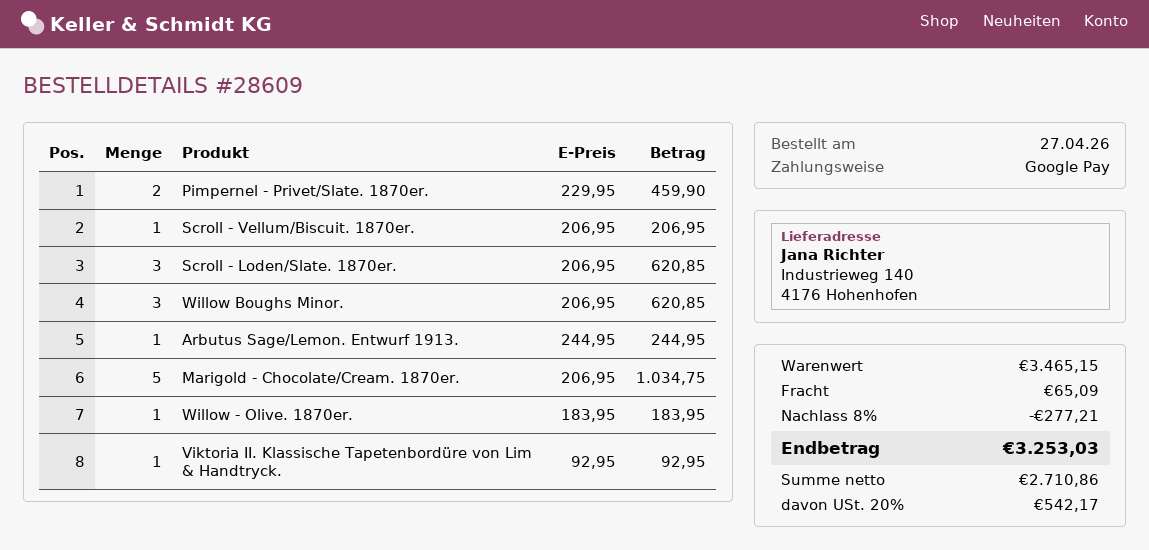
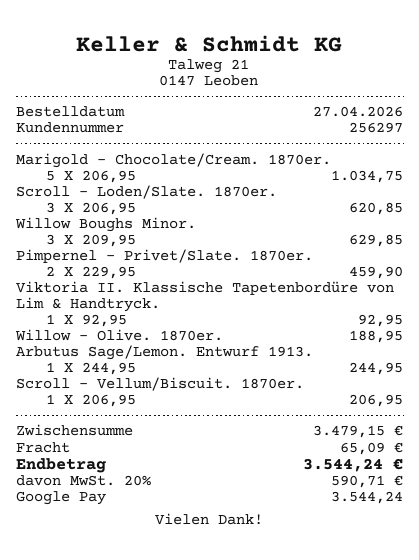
Willow Boughs Minor.: 3 x 206.95 = 620.85 -> 3 x 209.95 = 629.85
Willow - Olive. 1870er.: 1 x 183.95 = 183.95 -> 1 x 188.95 = 188.95
subtotal: 3465.15 -> 3479.15
discount: 8% = 277.21 -> none
tax: 20% = 542.17 -> 20% = 590.71
total: 3253.03 -> 3544.24

